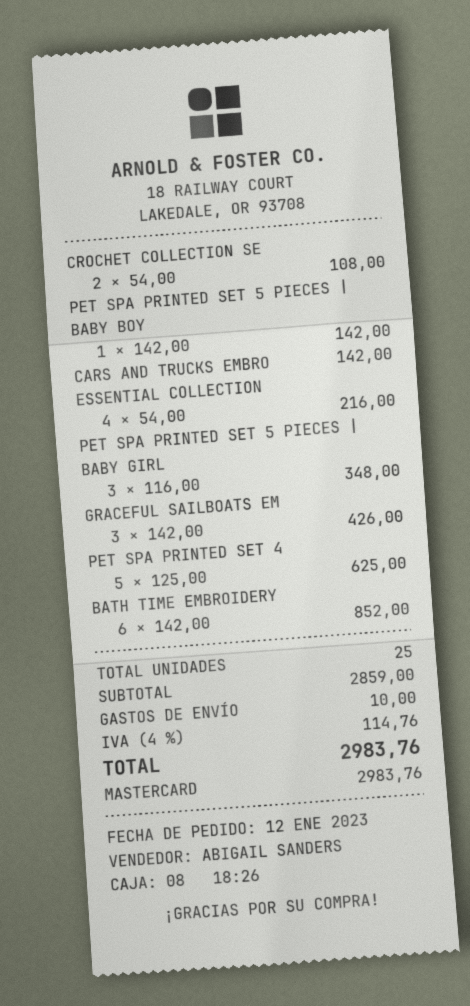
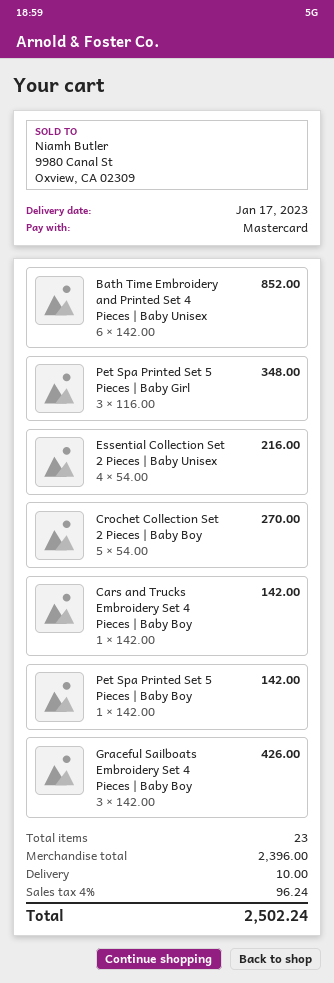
CROCHET COLLECTION SE: 2 x 54.00 = 108.00 -> 5 x 54.00 = 270.00
PET SPA PRINTED SET 4: 5 x 125.00 = 625.00 -> none
total quantity: 25 -> 23
subtotal: 2859.00 -> 2396.00
tax: 4% = 114.76 -> 4% = 96.24
total: 2983.76 -> 2502.24

